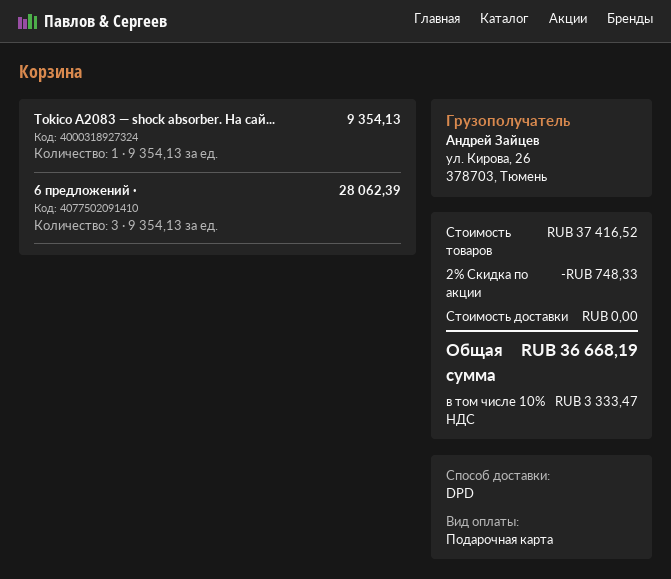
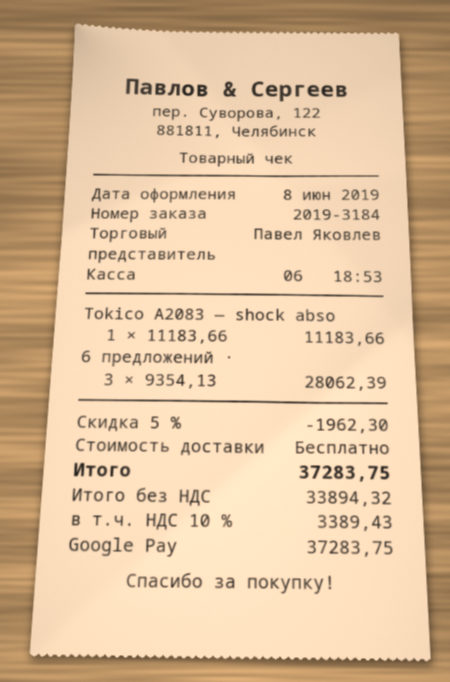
payment method: gift card -> Google Pay
Tokico A2083 — shock absorber. На сай...: 1 x 9354.13 = 9354.13 -> 1 x 11183.66 = 11183.66
discount: 2% = 748.33 -> 5% = 1962.30
tax: 10% = 3333.47 -> 10% = 3389.43
total: 36668.19 -> 37283.75

